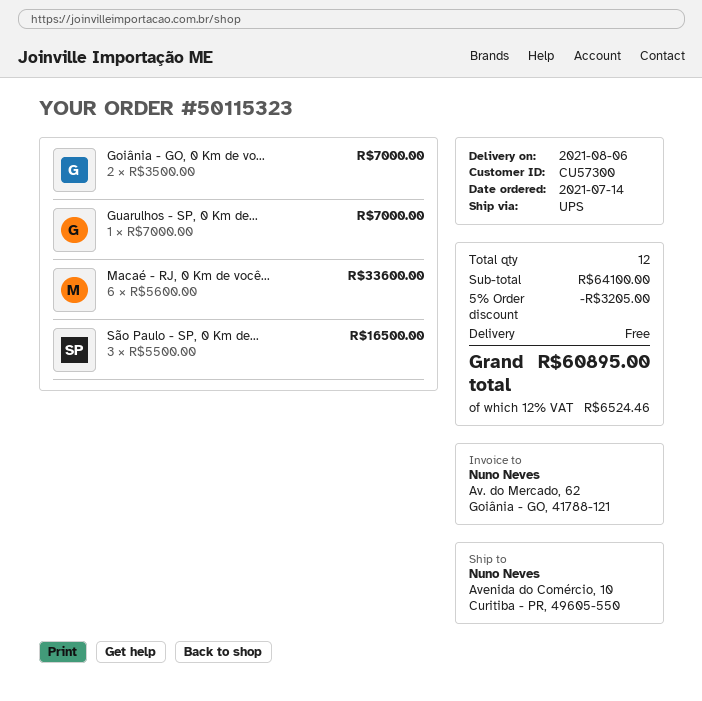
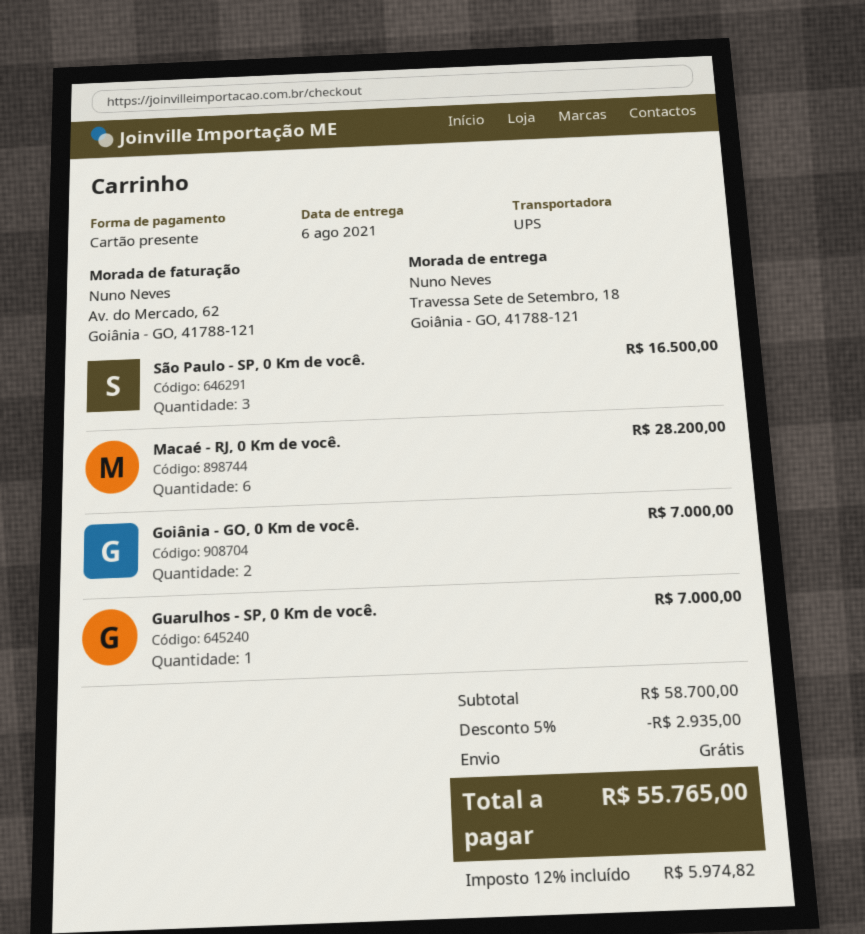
ship to: Avenida do Comércio, 10, Curitiba - PR, 49605-550 -> Travessa Sete de Setembro, 18, Goiânia - GO, 41788-121
Macaé - RJ, 0 Km de você...: 6 for 33600.00 -> 6 for 28200.00
subtotal: 64100.00 -> 58700.00
discount: 5% = 3205.00 -> 5% = 2935.00
tax: 12% = 6524.46 -> 12% = 5974.82
total: 60895.00 -> 55765.00

